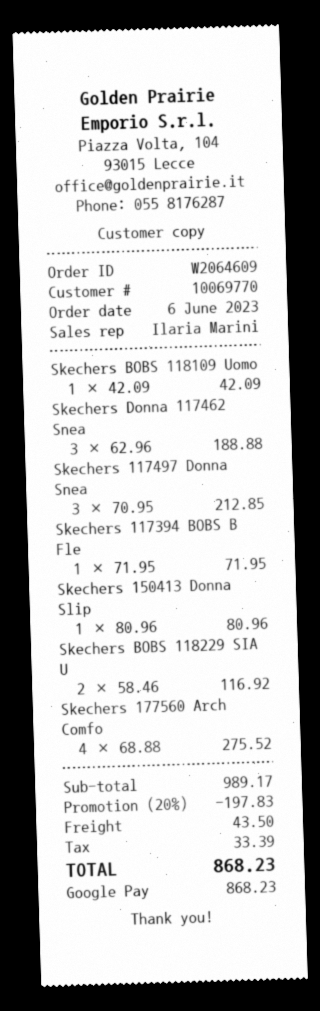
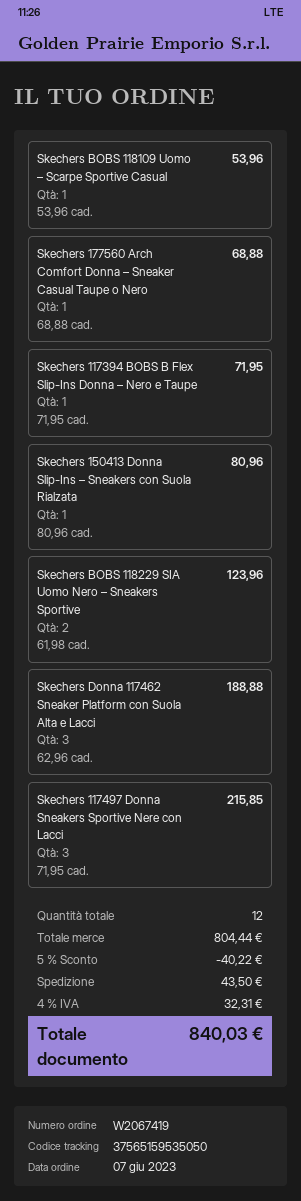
order number: W2064609 -> W2067419
order date: 2023-06-06 -> 2023-06-07
Skechers BOBS 118109 Uomo: 1 x 42.09 = 42.09 -> 1 x 53.96 = 53.96
Skechers 117497 Donna Snea: 3 x 70.95 = 212.85 -> 3 x 71.95 = 215.85
Skechers BOBS 118229 SIA U: 2 x 58.46 = 116.92 -> 2 x 61.98 = 123.96
Skechers 177560 Arch Comfo: 4 x 68.88 = 275.52 -> 1 x 68.88 = 68.88
subtotal: 989.17 -> 804.44
discount: 20% = 197.83 -> 5% = 40.22
tax: 33.39 -> 32.31
total: 868.23 -> 840.03

